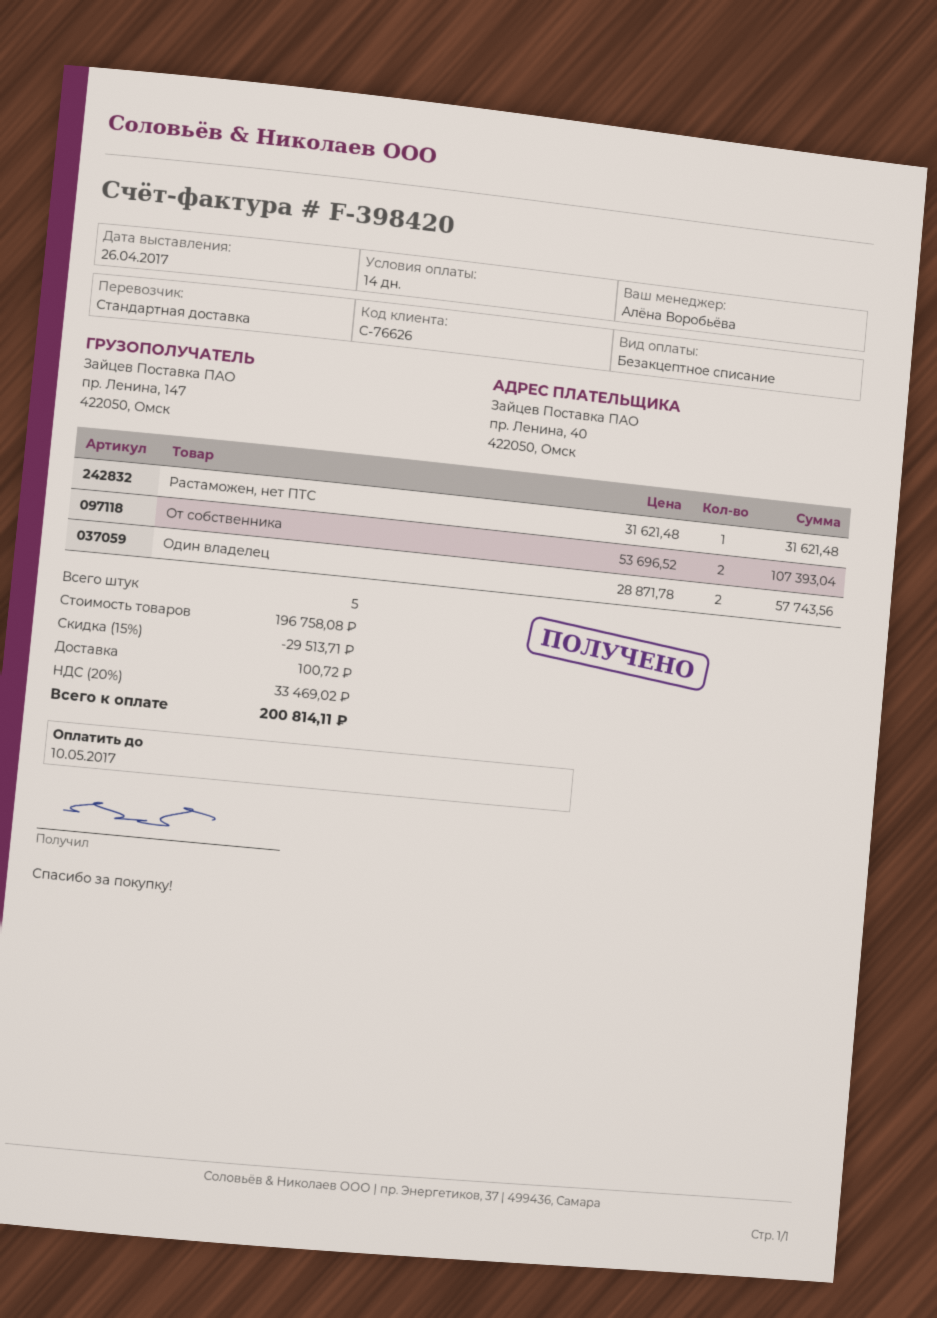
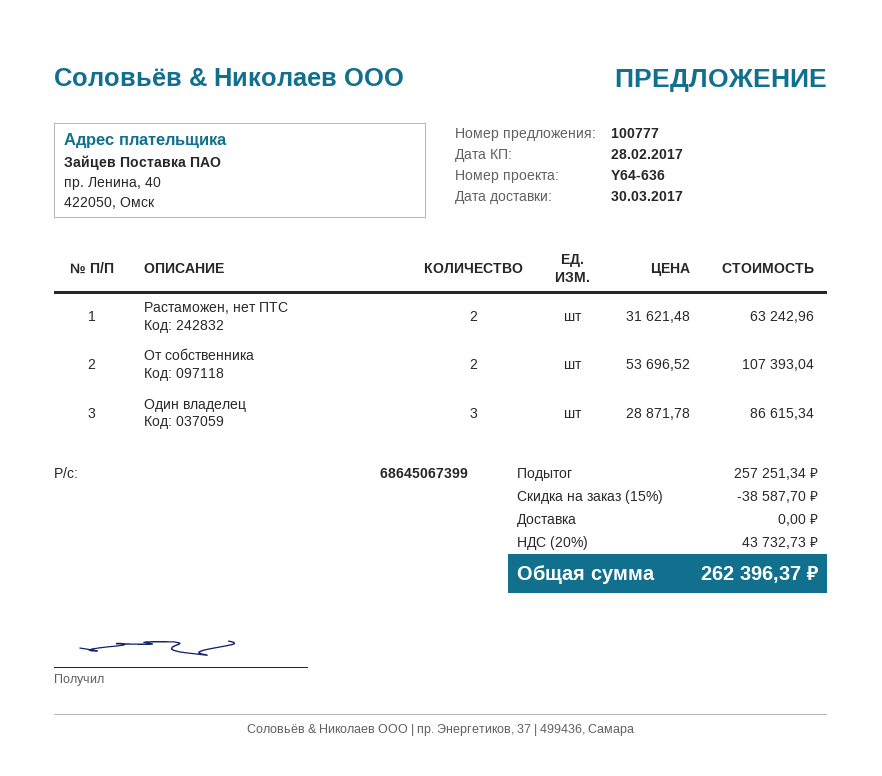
Растаможен, нет ПТС: 1 x 31621.48 = 31621.48 -> 2 x 31621.48 = 63242.96
Один владелец: 2 x 28871.78 = 57743.56 -> 3 x 28871.78 = 86615.34
subtotal: 196758.08 -> 257251.34
discount: 15% = 29513.71 -> 15% = 38587.70
shipping: 100.72 -> 0.00
tax: 20% = 33469.02 -> 20% = 43732.73
total: 200814.11 -> 262396.37

